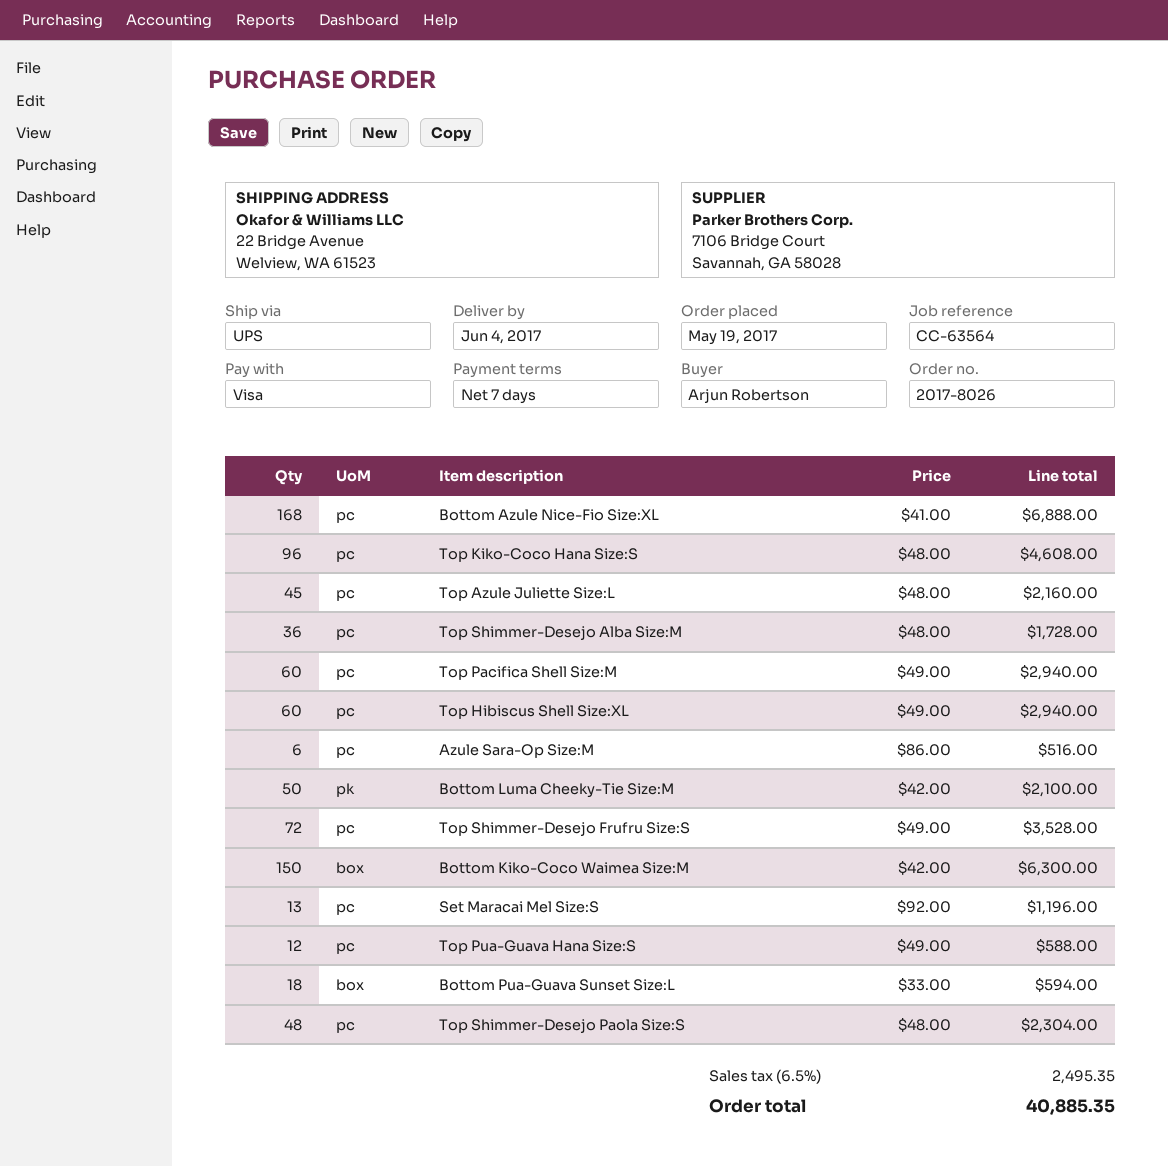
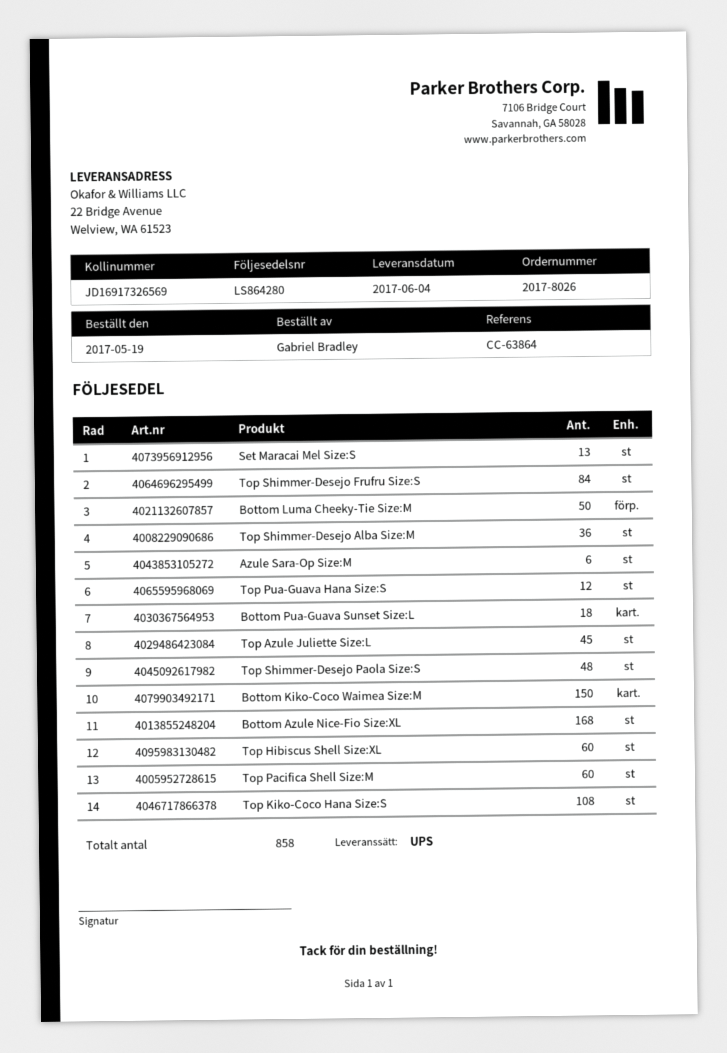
reference: CC-63564 -> CC-63864
ordered by: Arjun Robertson -> Gabriel Bradley
Top Kiko-Coco Hana Size:S: 96 -> 108
Top Shimmer-Desejo Frufru Size:S: 72 -> 84

